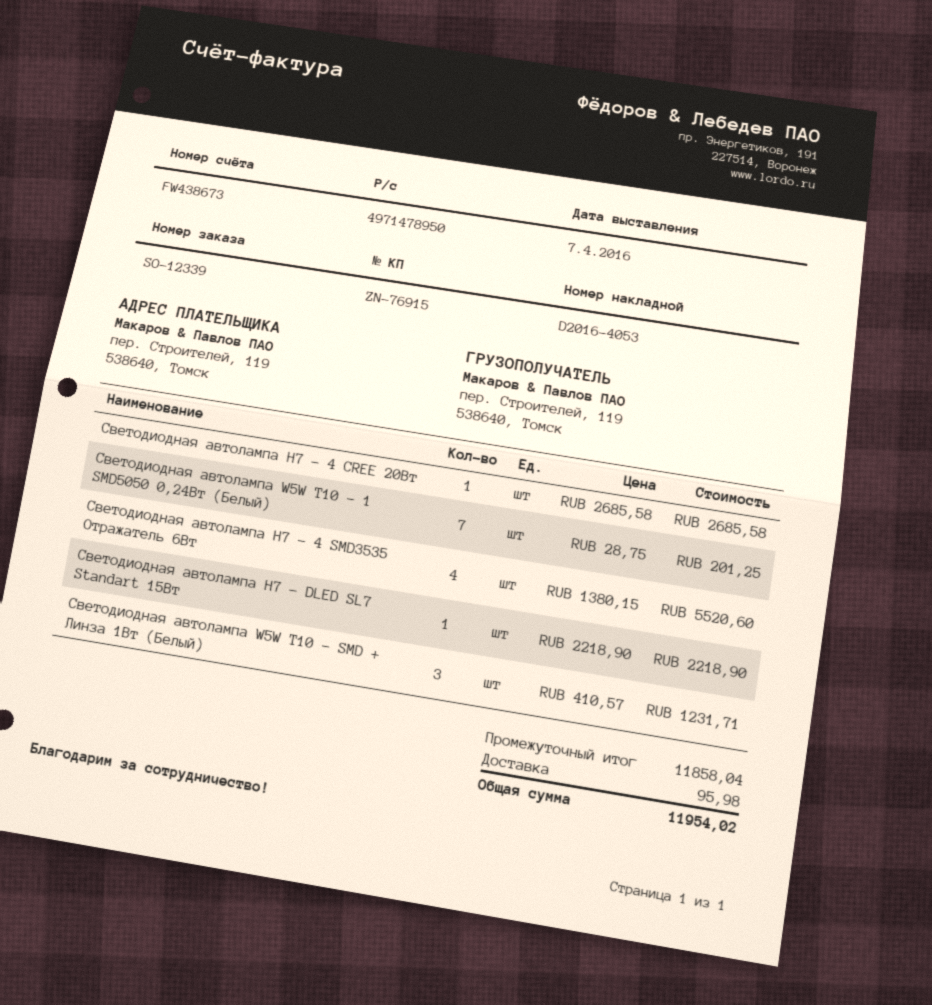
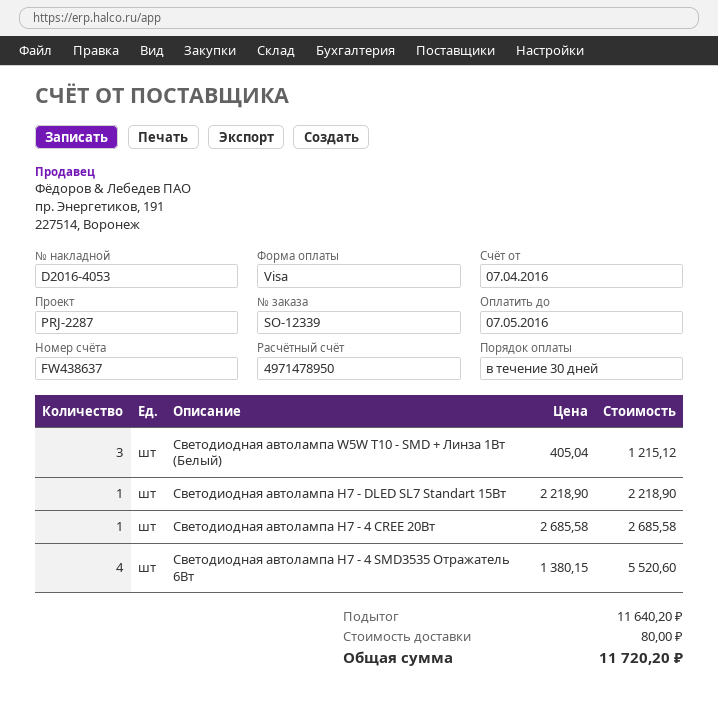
invoice number: FW438673 -> FW438637
Светодиодная автолампа W5W T10 - 1 SMD5050 0,24Вт (Белый): 7 x 28.75 = 201.25 -> none
Светодиодная автолампа W5W T10 - SMD + Линза 1Bт (Белый): 3 x 410.57 = 1231.71 -> 3 x 405.04 = 1215.12
subtotal: 11858.04 -> 11640.20
shipping: 95.98 -> 80.00
total: 11954.02 -> 11720.20

